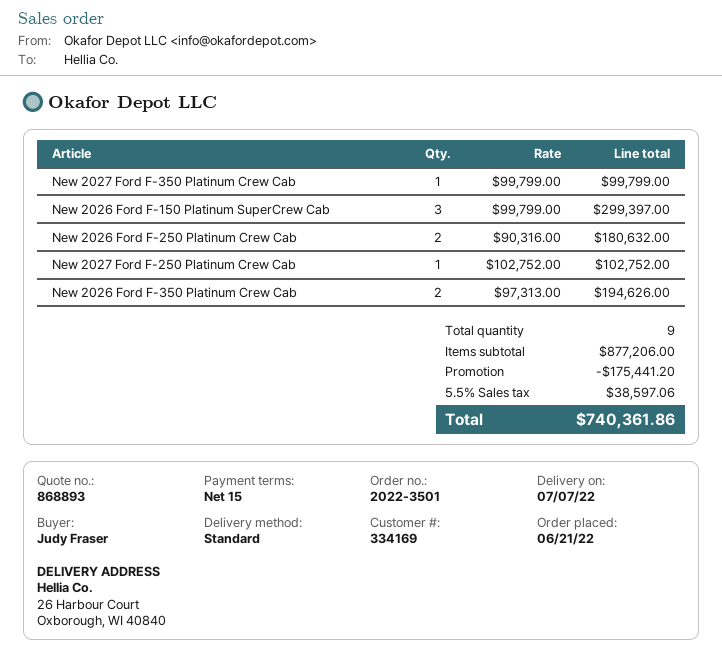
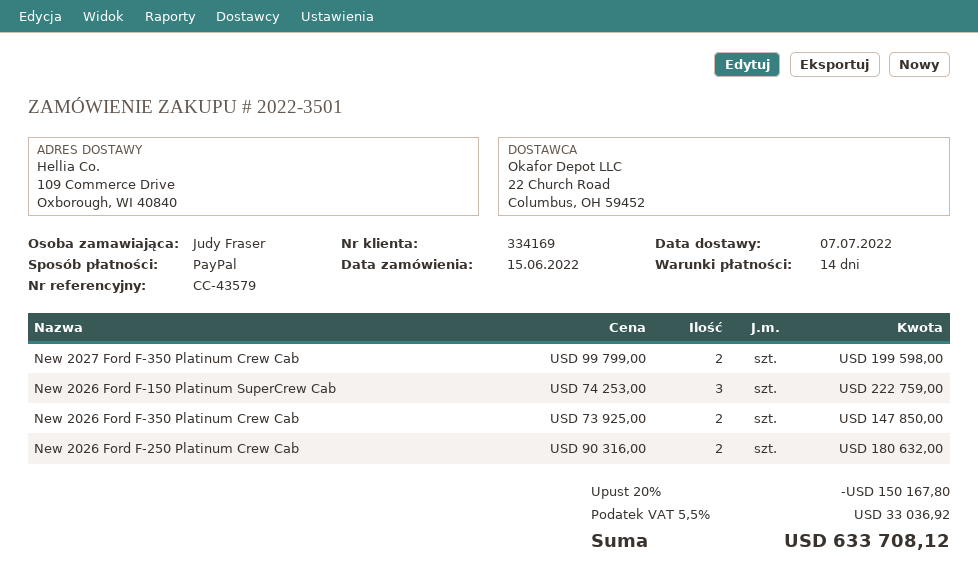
order date: 2022-06-21 -> 2022-06-15
payment terms: 15 days -> 14 days
ship to: 26 Harbour Court, Oxborough, WI 40840 -> 109 Commerce Drive, Oxborough, WI 40840
New 2027 Ford F-350 Platinum Crew Cab: 1 x 99799.00 = 99799.00 -> 2 x 99799.00 = 199598.00
New 2026 Ford F-150 Platinum SuperCrew Cab: 3 x 99799.00 = 299397.00 -> 3 x 74253.00 = 222759.00
New 2027 Ford F-250 Platinum Crew Cab: 1 x 102752.00 = 102752.00 -> none
New 2026 Ford F-350 Platinum Crew Cab: 2 x 97313.00 = 194626.00 -> 2 x 73925.00 = 147850.00
discount: 175441.20 -> 150167.80
tax: 5.5% = 38597.06 -> 5.5% = 33036.92
total: 740361.86 -> 633708.12

